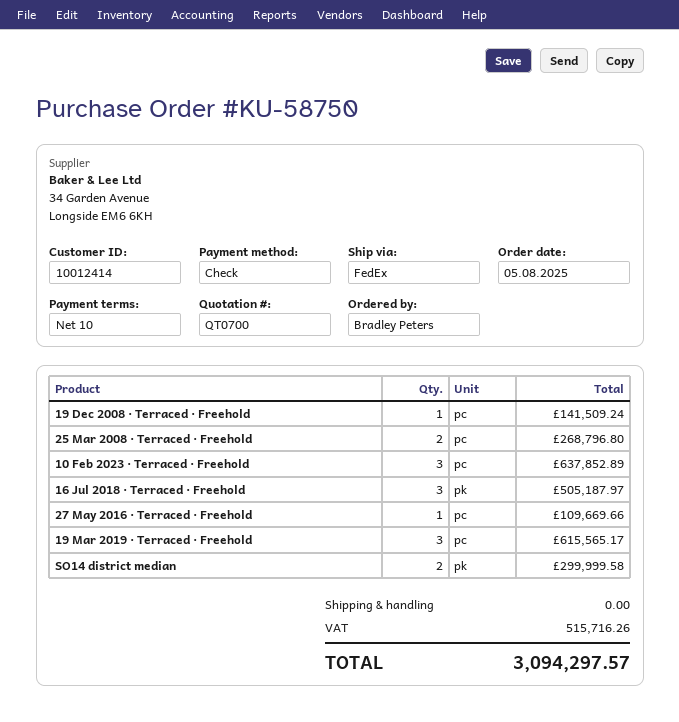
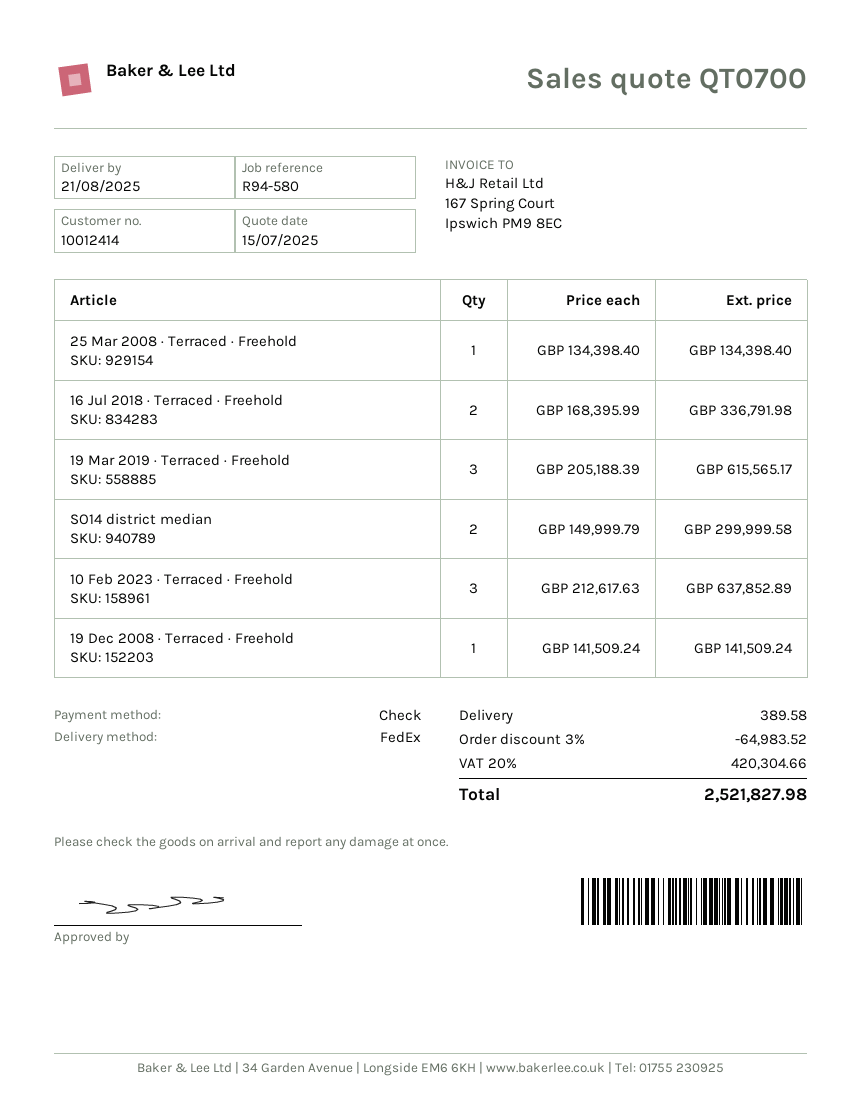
25 Mar 2008 · Terraced · Freehold: 2 for 268796.80 -> 1 for 134398.40
16 Jul 2018 · Terraced · Freehold: 3 for 505187.97 -> 2 for 336791.98
27 May 2016 · Terraced · Freehold: 1 for 109669.66 -> none
discount: none -> 3% = 64983.52
shipping: 0.00 -> 389.58
tax: 515716.26 -> 420304.66
total: 3094297.57 -> 2521827.98

